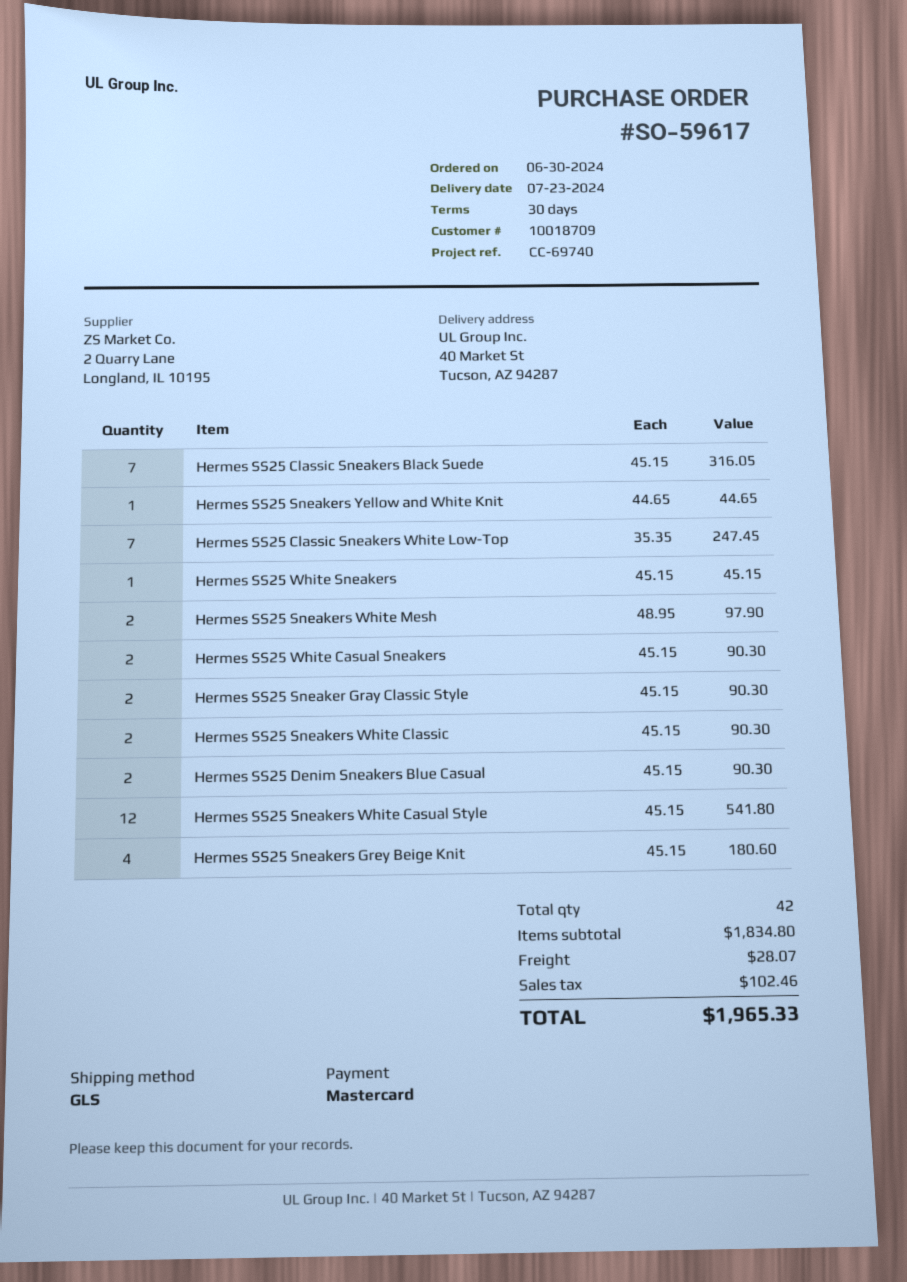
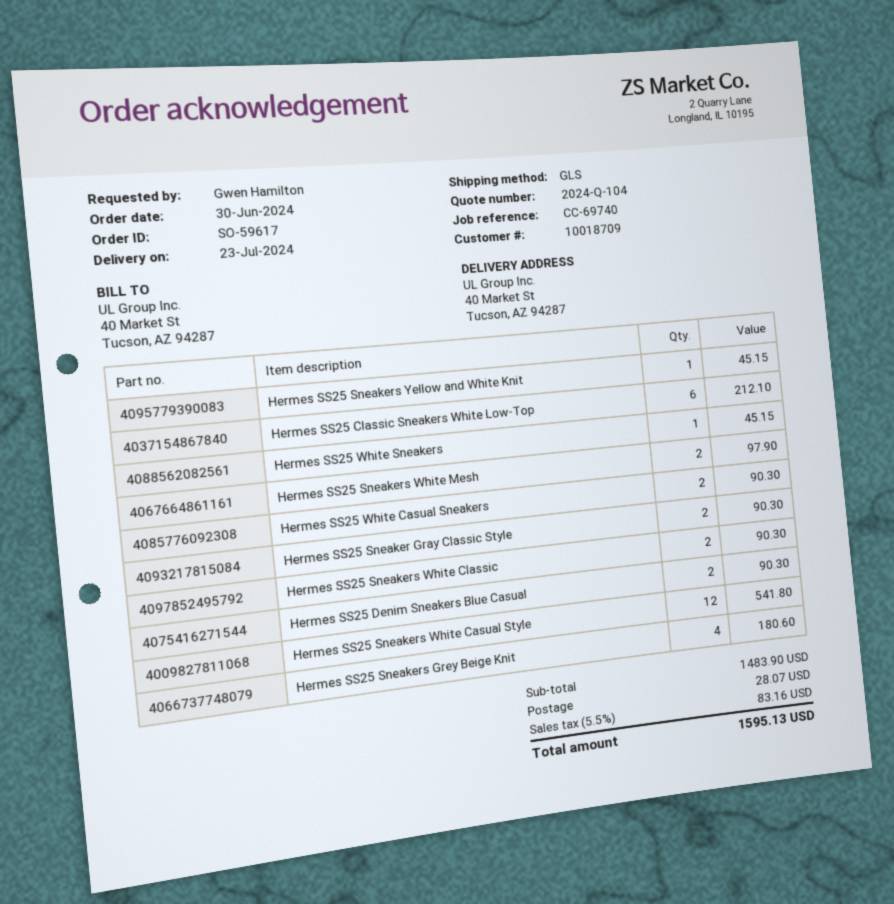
Hermes SS25 Classic Sneakers Black Suede: 7 for 316.05 -> none
Hermes SS25 Sneakers Yellow and White Knit: 1 for 44.65 -> 1 for 45.15
Hermes SS25 Classic Sneakers White Low-Top: 7 for 247.45 -> 6 for 212.10
subtotal: 1834.80 -> 1483.90
tax: 102.46 -> 83.16
total: 1965.33 -> 1595.13

